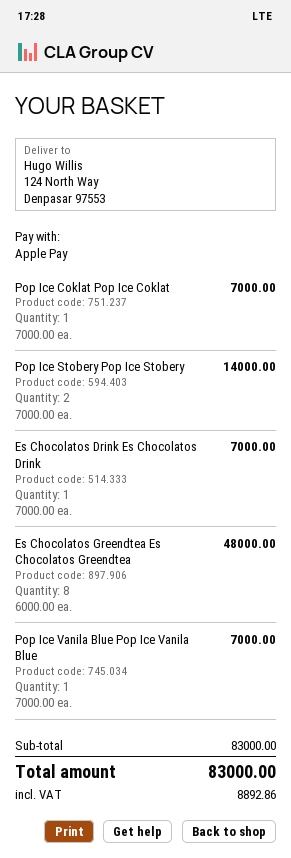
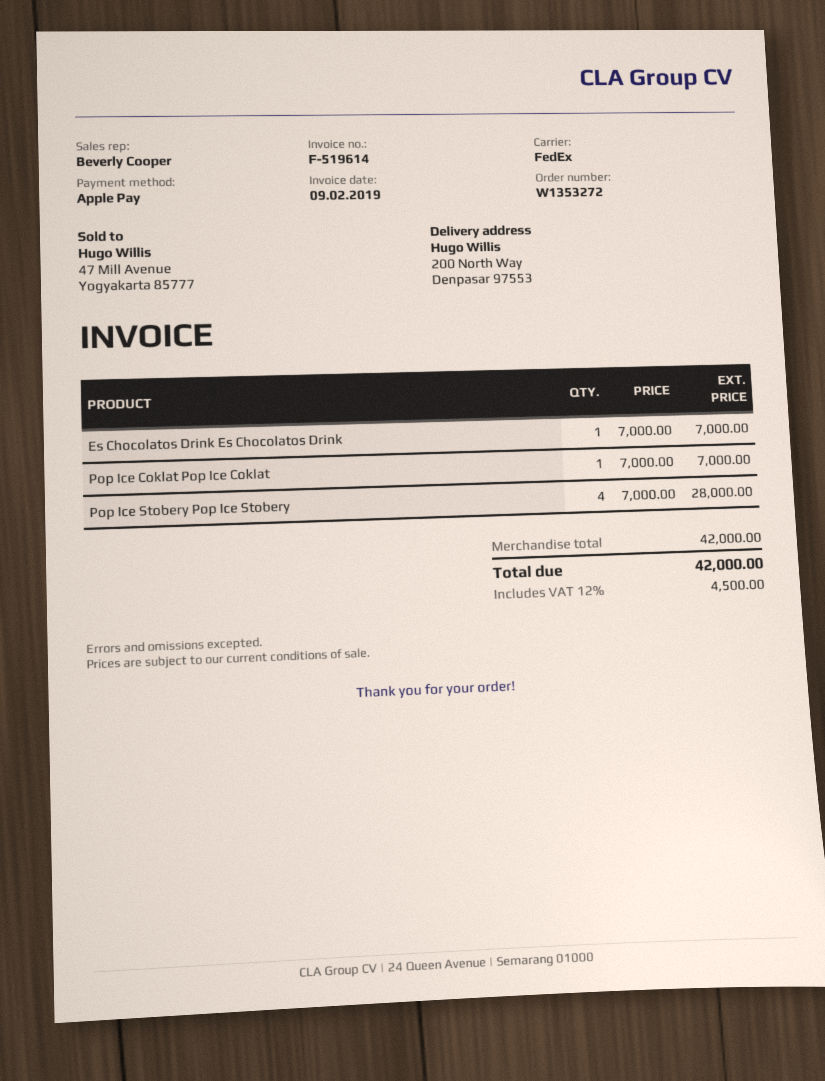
ship to: 124 North Way, Denpasar 97553 -> 200 North Way, Denpasar 97553
Pop Ice Stobery Pop Ice Stobery: 2 x 7000.00 = 14000.00 -> 4 x 7000.00 = 28000.00
Es Chocolatos Greendtea Es Chocolatos Greendtea: 8 x 6000.00 = 48000.00 -> none
Pop Ice Vanila Blue Pop Ice Vanila Blue: 1 x 7000.00 = 7000.00 -> none
subtotal: 83000.00 -> 42000.00
tax: 8892.86 -> 4500.00
total: 83000.00 -> 42000.00

